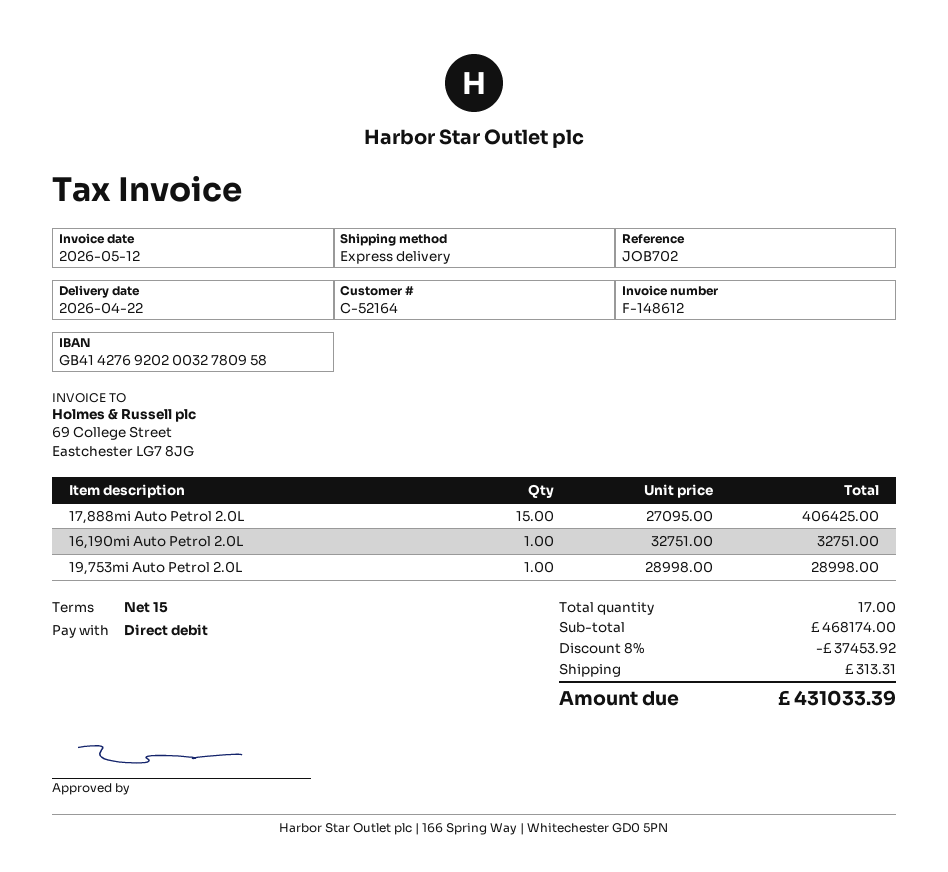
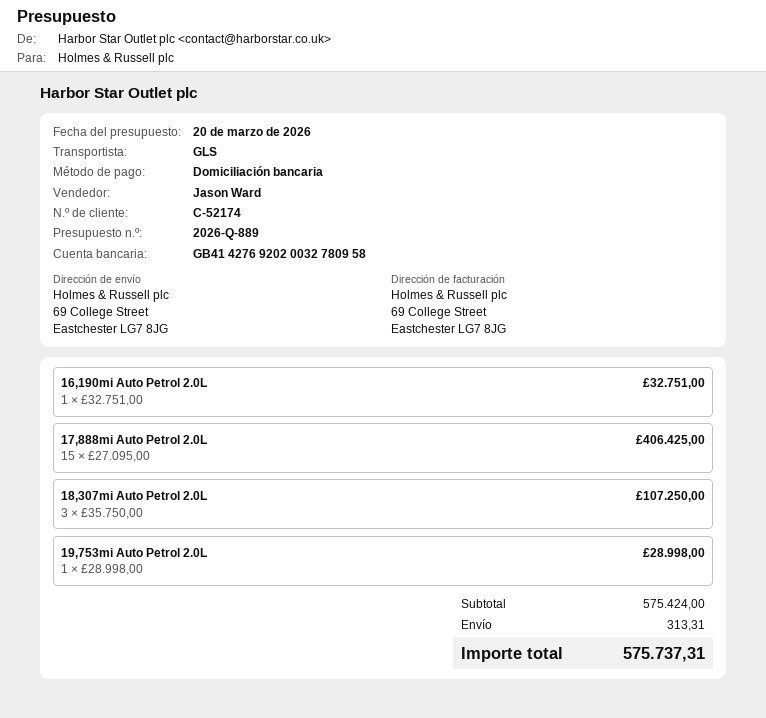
customer number: C-52164 -> C-52174
shipping method: express -> GLS
18,307mi Auto Petrol 2.0L: none -> 3 x 35750.00 = 107250.00
subtotal: 468174.00 -> 575424.00
discount: 8% = 37453.92 -> none
total: 431033.39 -> 575737.31

